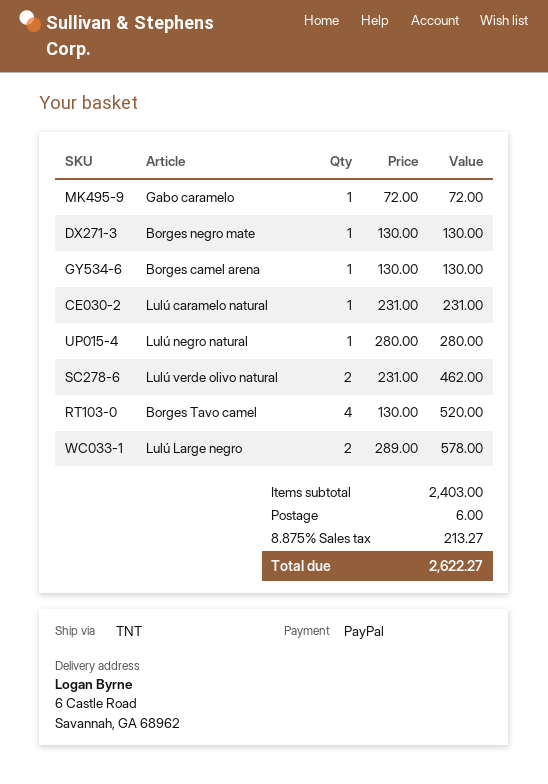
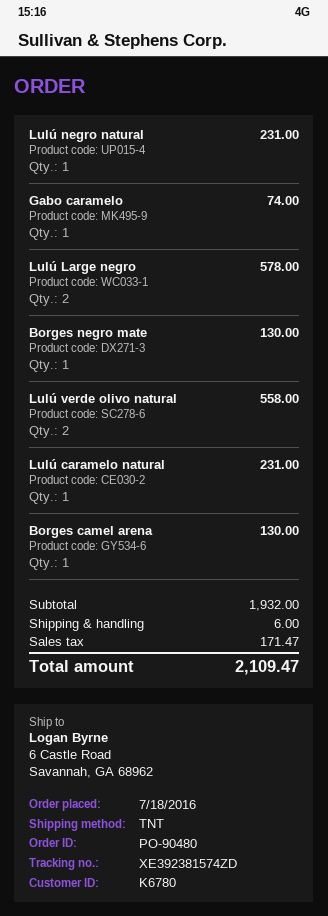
Gabo caramelo: 1 for 72.00 -> 1 for 74.00
Lulú negro natural: 1 for 280.00 -> 1 for 231.00
Lulú verde olivo natural: 2 for 462.00 -> 2 for 558.00
Borges Tavo camel: 4 for 520.00 -> none
subtotal: 2403.00 -> 1932.00
tax: 213.27 -> 171.47
total: 2622.27 -> 2109.47

